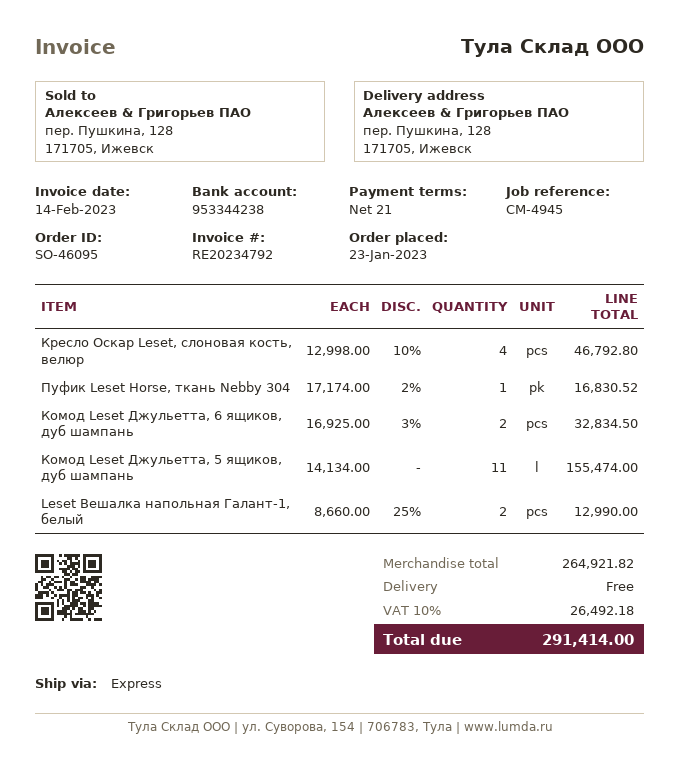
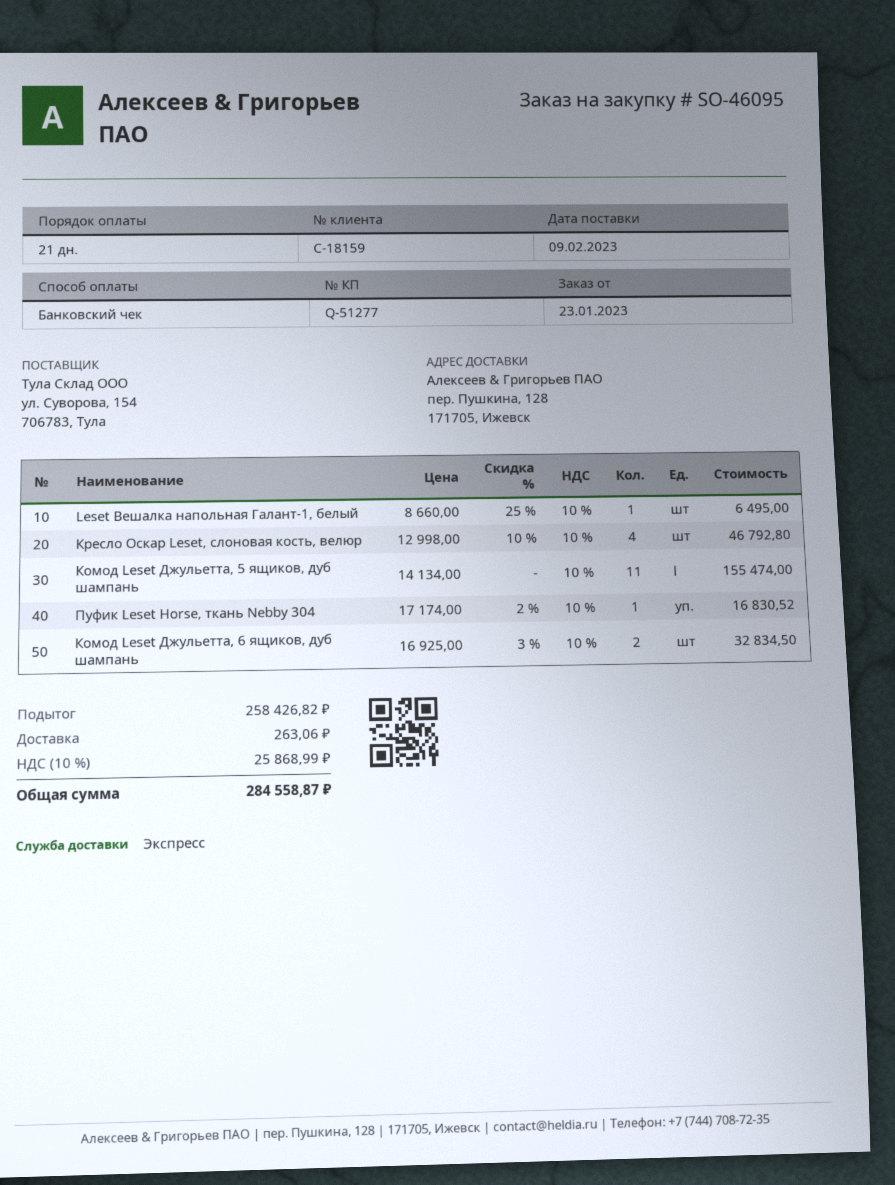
Leset Вешалка напольная Галант-1, белый: 2 x 8660.00 - 25% = 12990.00 -> 1 x 8660.00 - 25% = 6495.00
subtotal: 264921.82 -> 258426.82
shipping: 0.00 -> 263.06
tax: 10% = 26492.18 -> 10% = 25868.99
total: 291414.00 -> 284558.87

